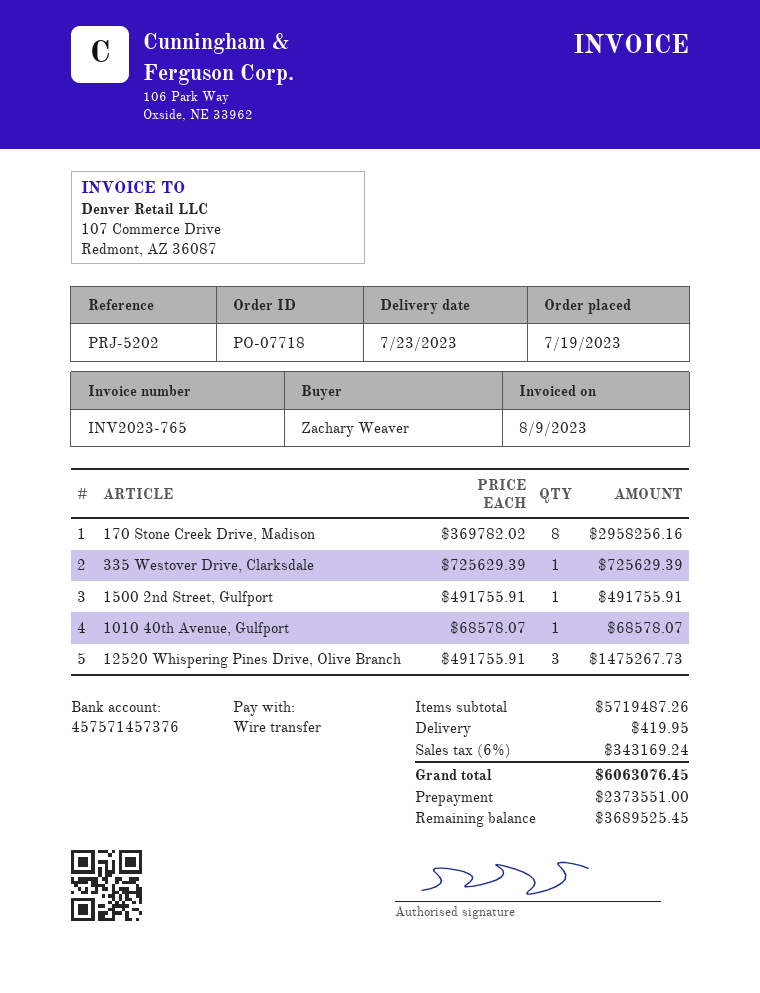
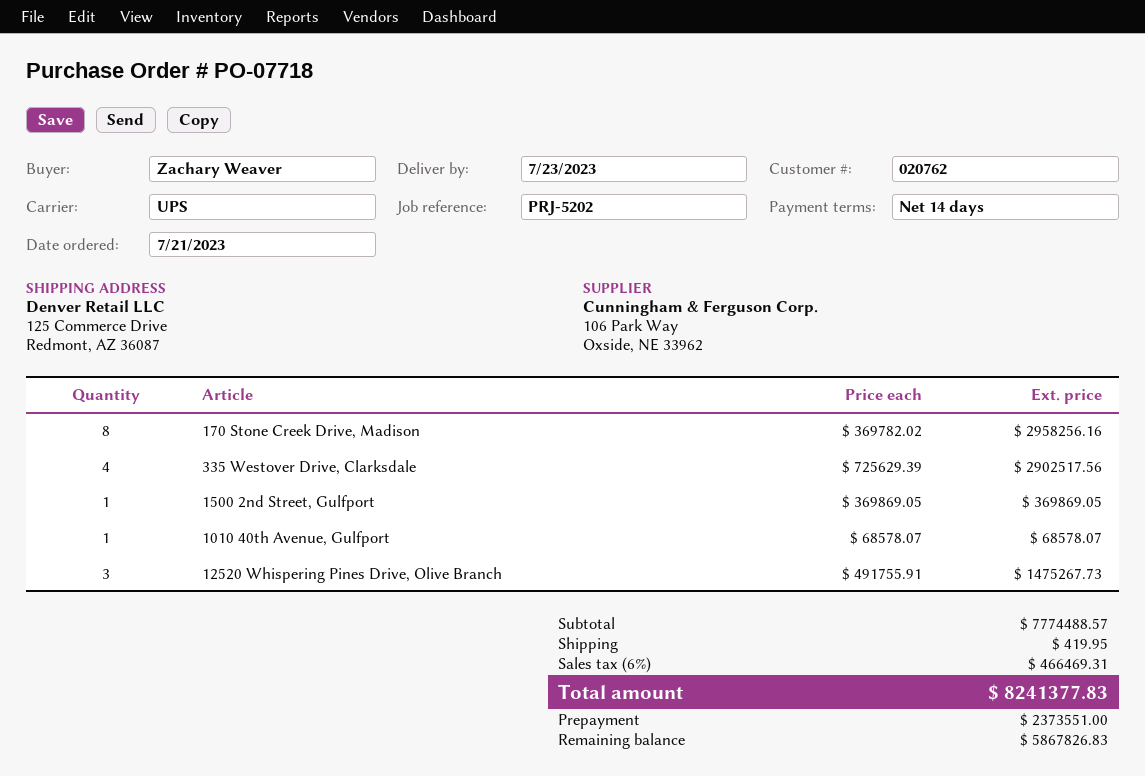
order date: 2023-07-19 -> 2023-07-21
335 Westover Drive, Clarksdale: 1 x 725629.39 = 725629.39 -> 4 x 725629.39 = 2902517.56
1500 2nd Street, Gulfport: 1 x 491755.91 = 491755.91 -> 1 x 369869.05 = 369869.05
subtotal: 5719487.26 -> 7774488.57
tax: 6% = 343169.24 -> 6% = 466469.31
total: 6063076.45 -> 8241377.83
balance: 3689525.45 -> 5867826.83

